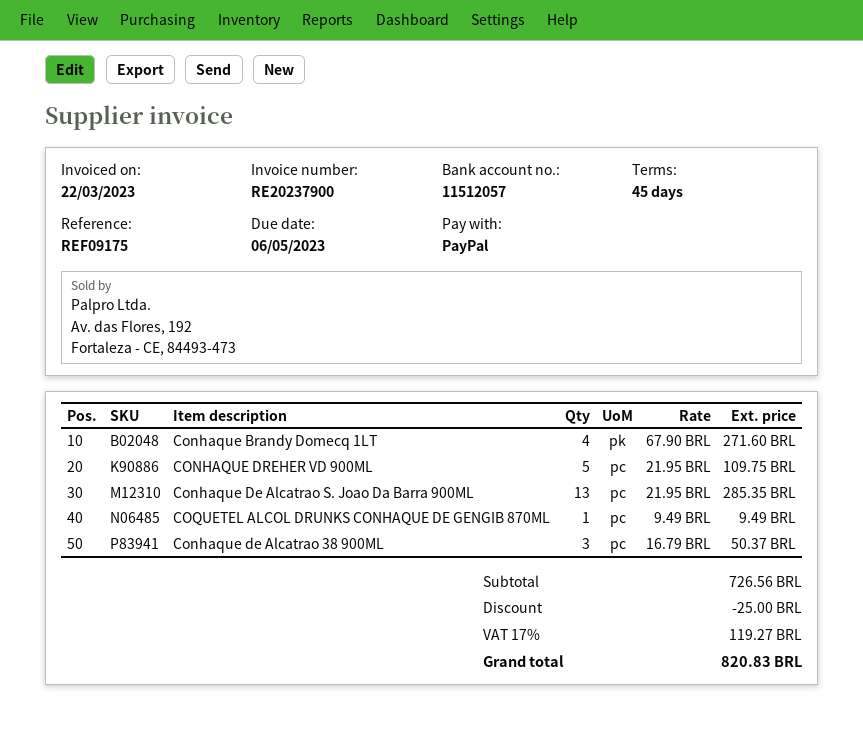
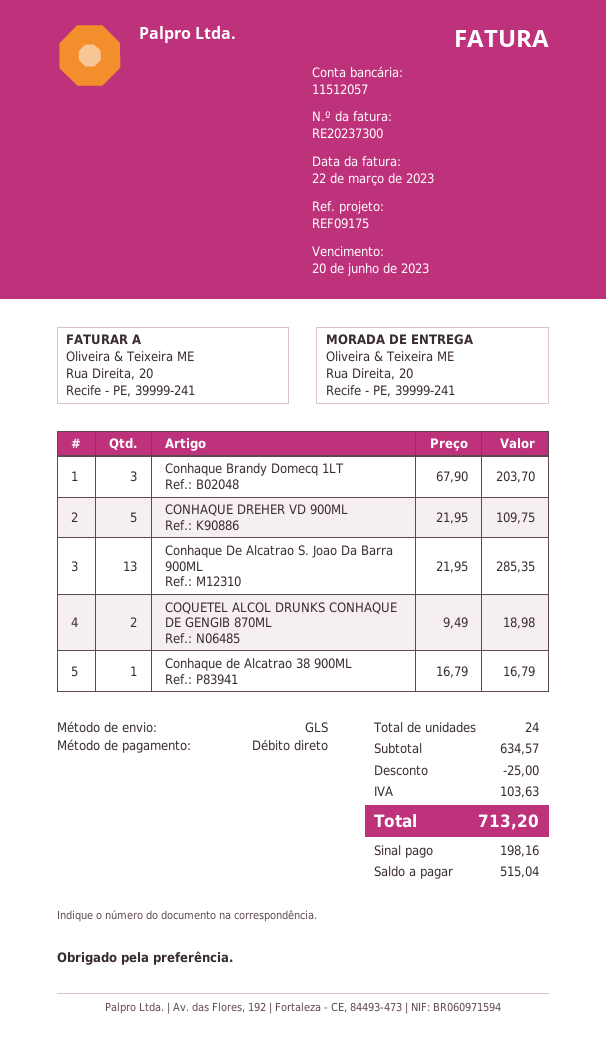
invoice number: RE20237900 -> RE20237300
due date: 2023-05-06 -> 2023-06-20
payment method: PayPal -> direct debit
Conhaque Brandy Domecq 1LT: 4 x 67.90 = 271.60 -> 3 x 67.90 = 203.70
COQUETEL ALCOL DRUNKS CONHAQUE DE GENGIB 870ML: 1 x 9.49 = 9.49 -> 2 x 9.49 = 18.98
Conhaque de Alcatrao 38 900ML: 3 x 16.79 = 50.37 -> 1 x 16.79 = 16.79
subtotal: 726.56 -> 634.57
tax: 119.27 -> 103.63
total: 820.83 -> 713.20

